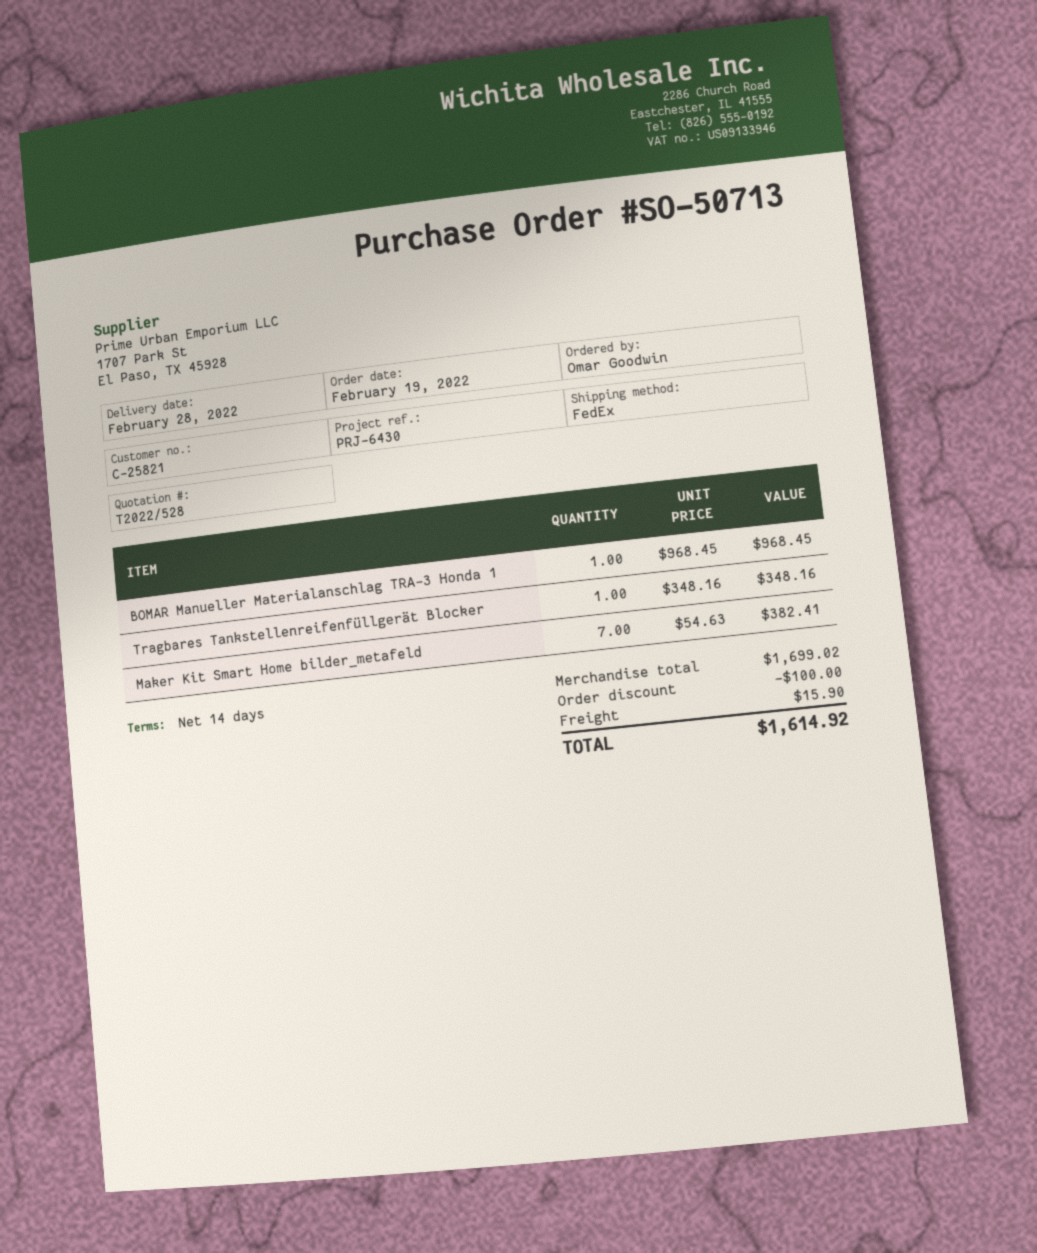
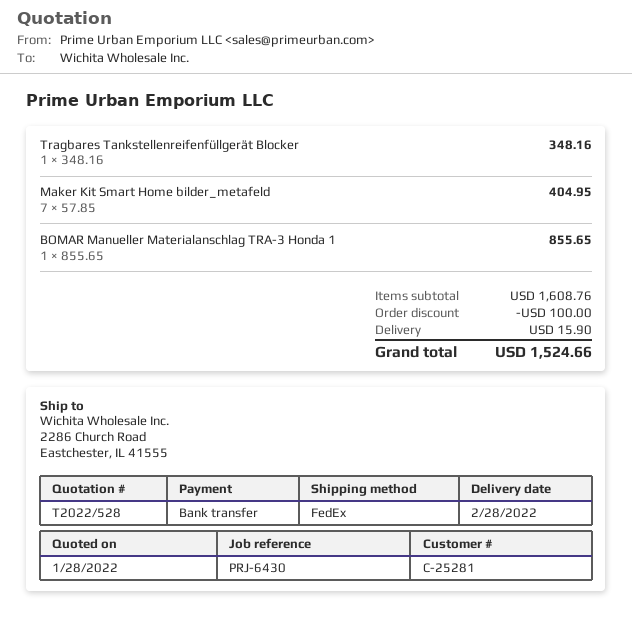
customer number: C-25821 -> C-25281
BOMAR Manueller Materialanschlag TRA-3 Honda 1: 1 x 968.45 = 968.45 -> 1 x 855.65 = 855.65
Maker Kit Smart Home bilder_metafeld: 7 x 54.63 = 382.41 -> 7 x 57.85 = 404.95
subtotal: 1699.02 -> 1608.76
total: 1614.92 -> 1524.66

